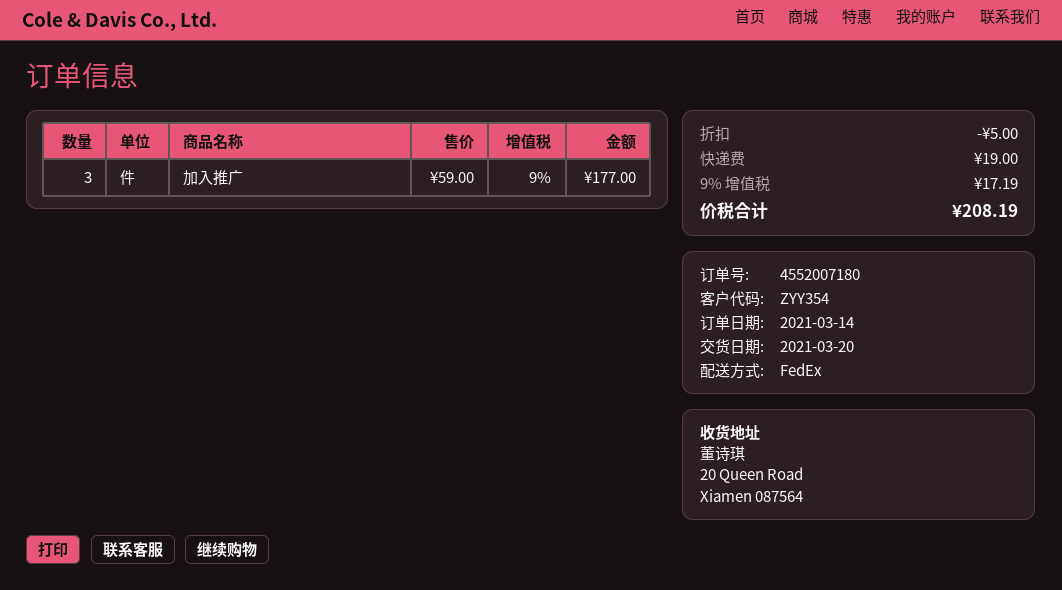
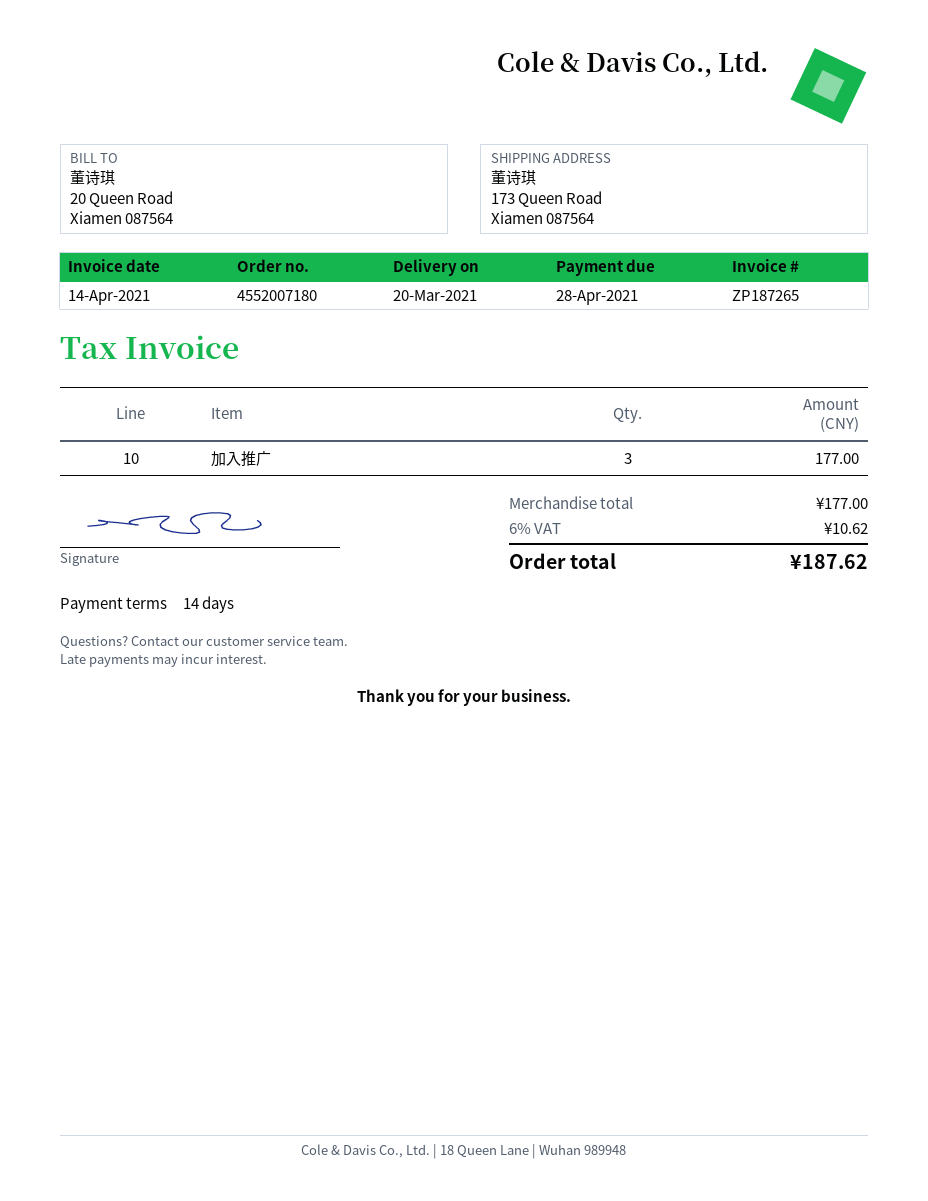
ship to: 20 Queen Road, Xiamen 087564 -> 173 Queen Road, Xiamen 087564
discount: 5.00 -> none
shipping: 19.00 -> none
tax: 9% = 17.19 -> 6% = 10.62
total: 208.19 -> 187.62

